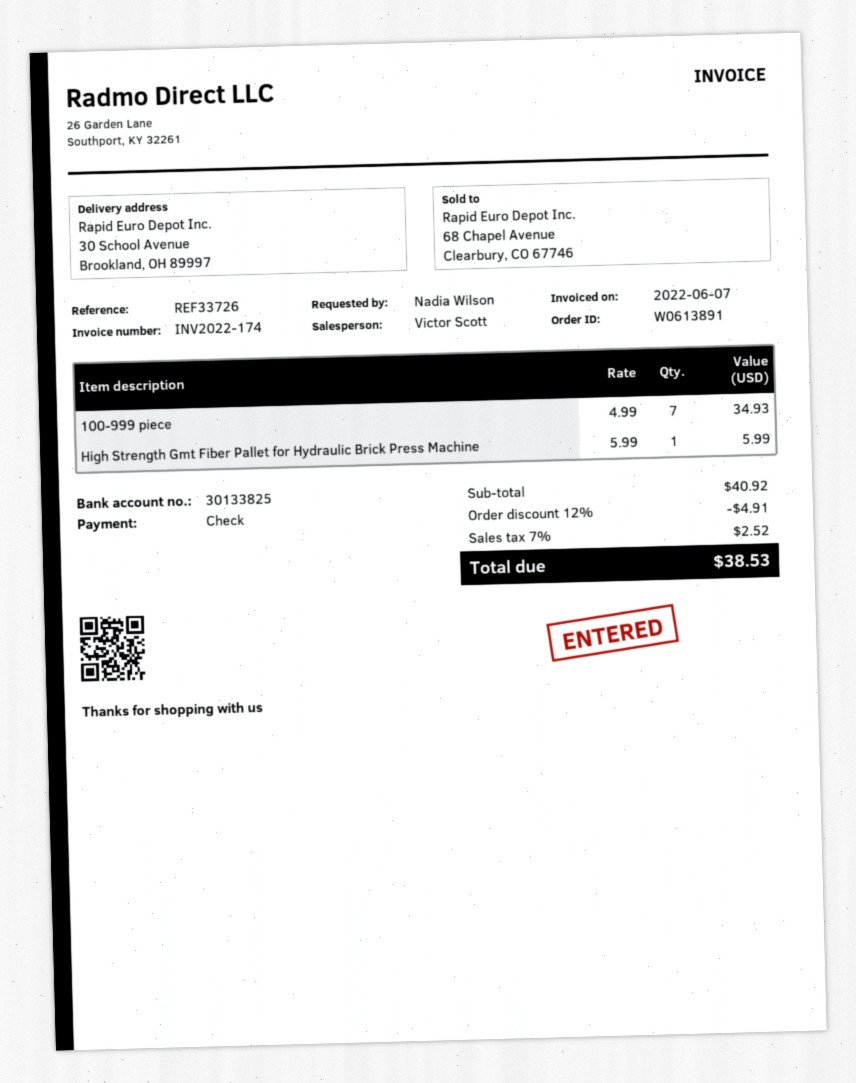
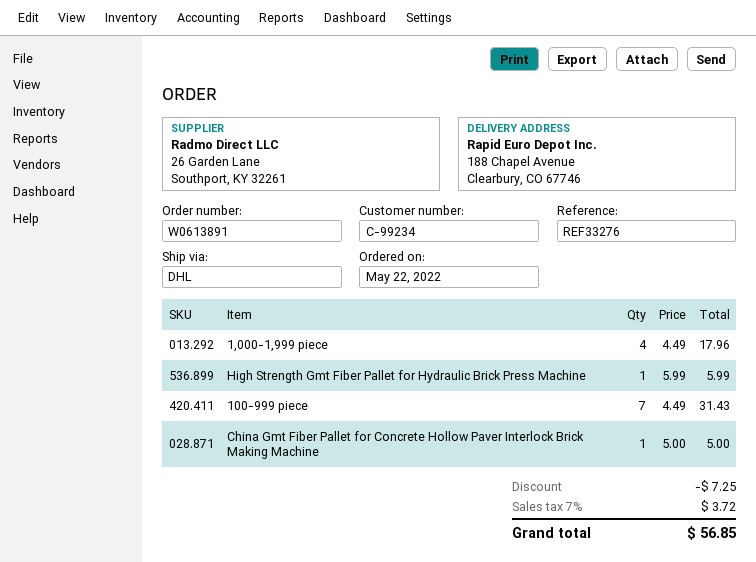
reference: REF33726 -> REF33276
ship to: 30 School Avenue, Brookland, OH 89997 -> 188 Chapel Avenue, Clearbury, CO 67746
100-999 piece: 7 x 4.99 = 34.93 -> 7 x 4.49 = 31.43
1,000-1,999 piece: none -> 4 x 4.49 = 17.96
China Gmt Fiber Pallet for Concrete Hollow Paver Interlock Brick Making Machine: none -> 1 x 5.00 = 5.00
discount: 4.91 -> 7.25
tax: 7% = 2.52 -> 7% = 3.72
total: 38.53 -> 56.85

